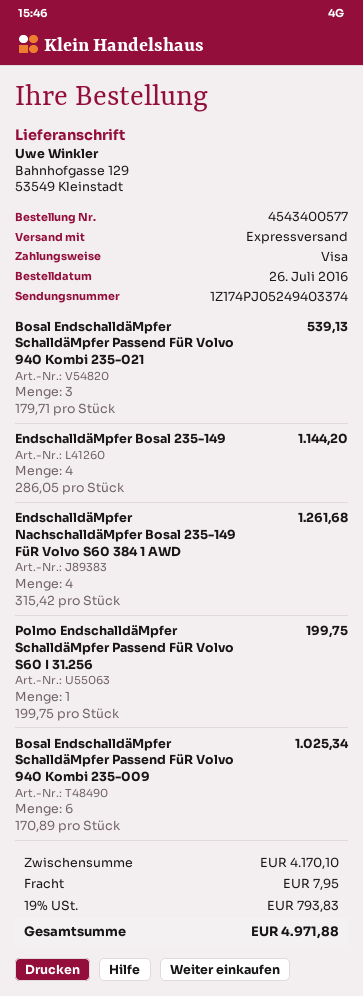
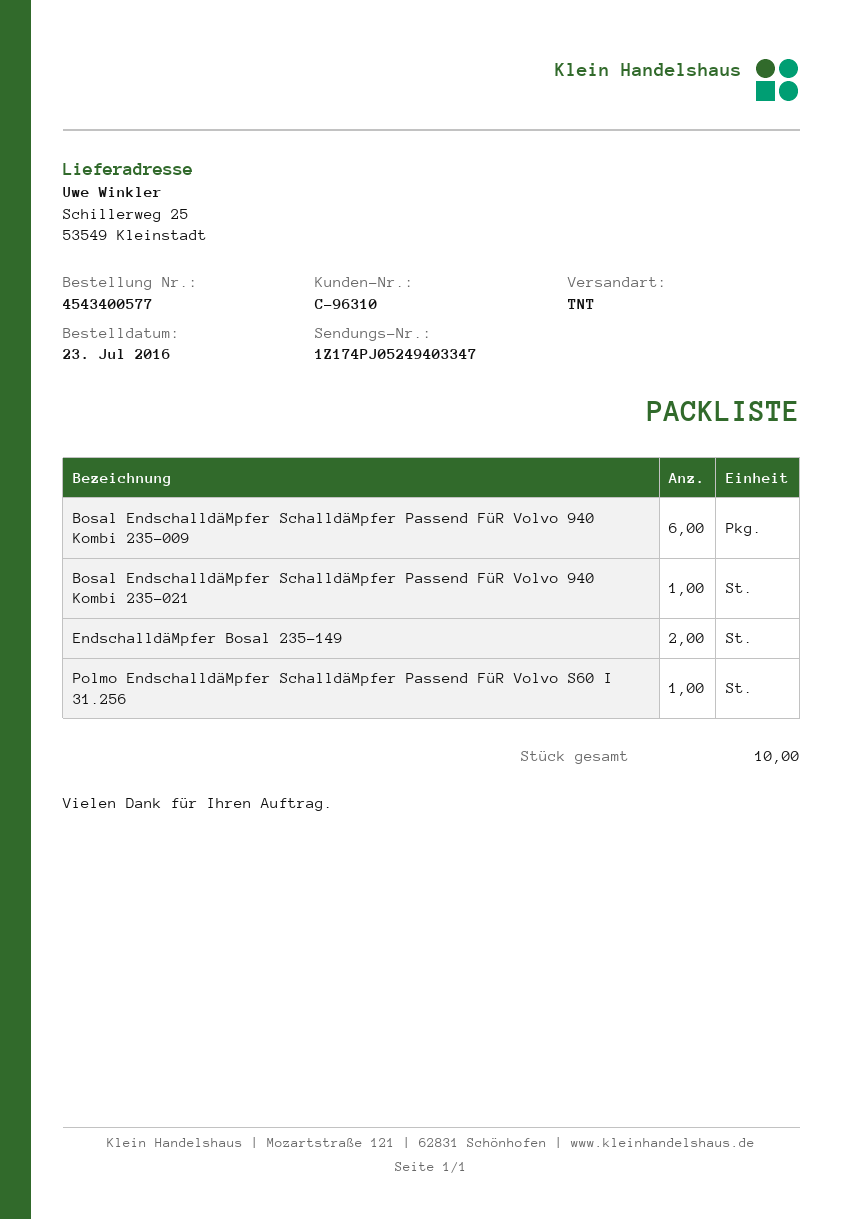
order date: 2016-07-26 -> 2016-07-23
shipping method: express -> TNT
tracking number: 1Z174PJ05249403374 -> 1Z174PJ05249403347
ship to: Bahnhofgasse 129, 53549 Kleinstadt -> Schillerweg 25, 53549 Kleinstadt
Bosal EndschalldäMpfer SchalldäMpfer Passend FüR Volvo 940 Kombi 235-021: 3 -> 1
EndschalldäMpfer Bosal 235-149: 4 -> 2
EndschalldäMpfer NachschalldäMpfer Bosal 235-149 FüR Volvo S60 384 1 AWD: 4 -> none

